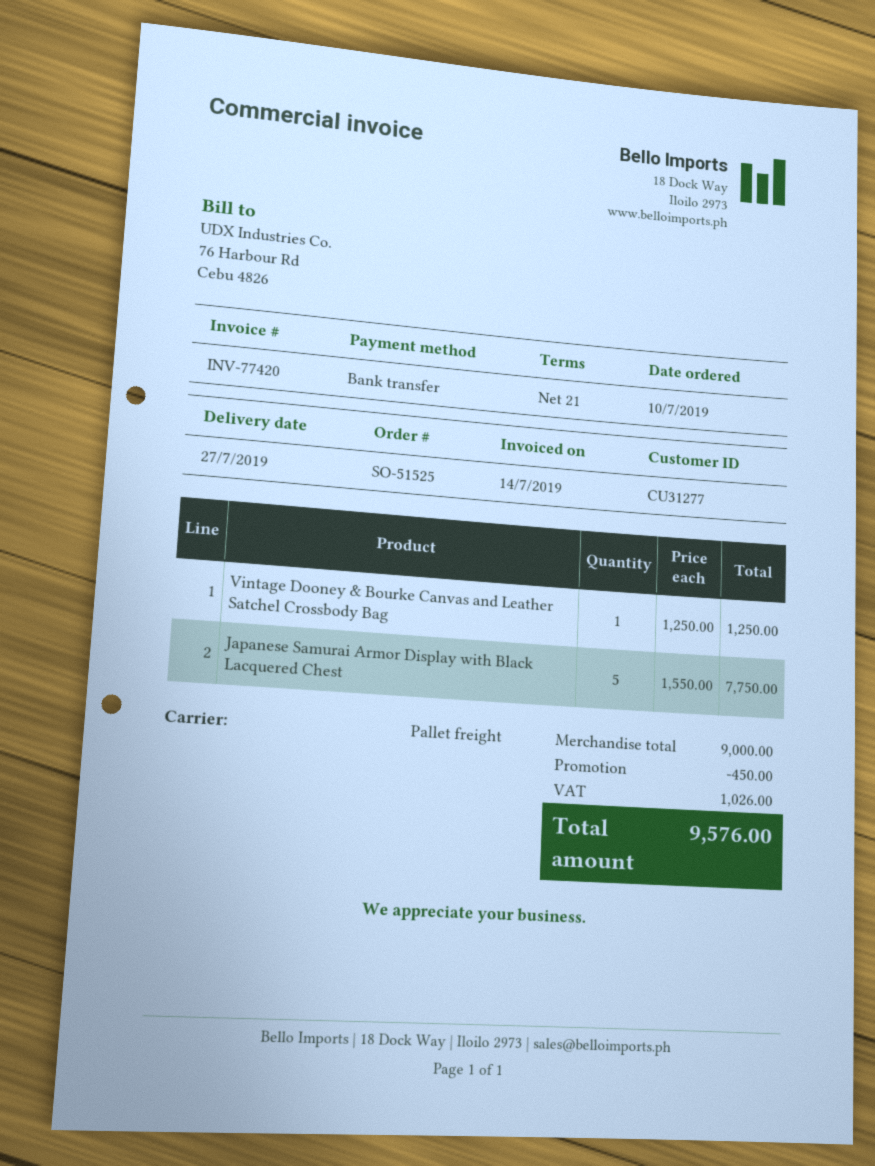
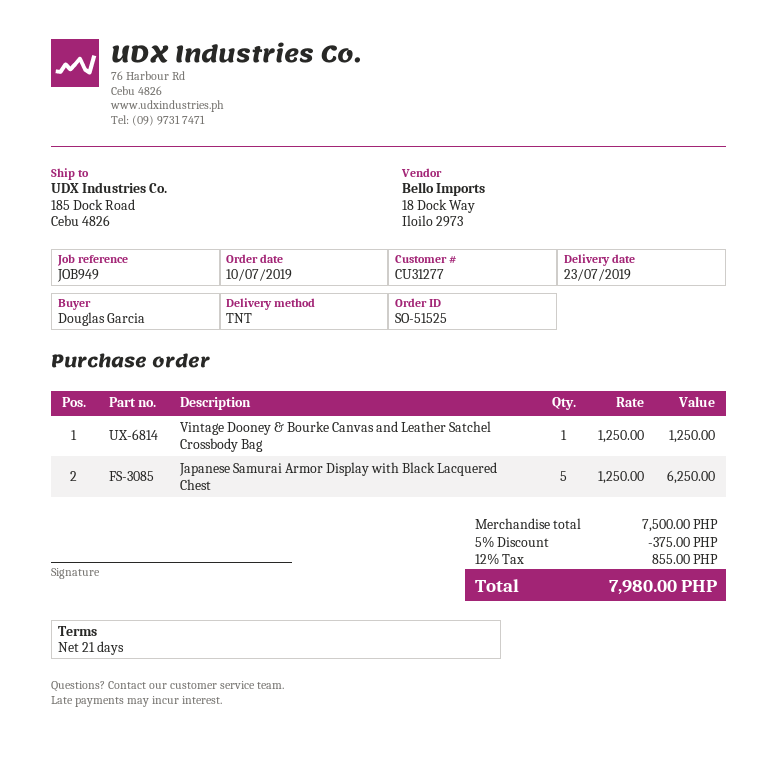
delivery date: 2019-07-27 -> 2019-07-23
shipping method: pallet freight -> TNT
Japanese Samurai Armor Display with Black Lacquered Chest: 5 x 1550.00 = 7750.00 -> 5 x 1250.00 = 6250.00
subtotal: 9000.00 -> 7500.00
discount: 450.00 -> 375.00
tax: 1026.00 -> 855.00
total: 9576.00 -> 7980.00

